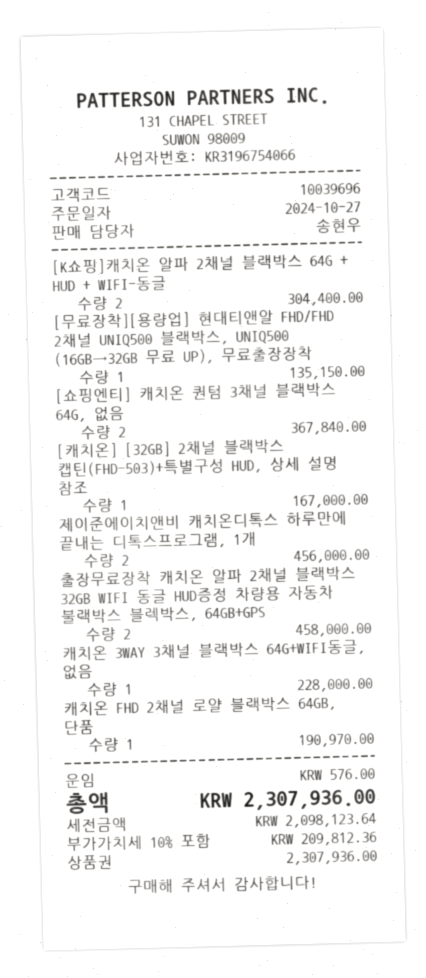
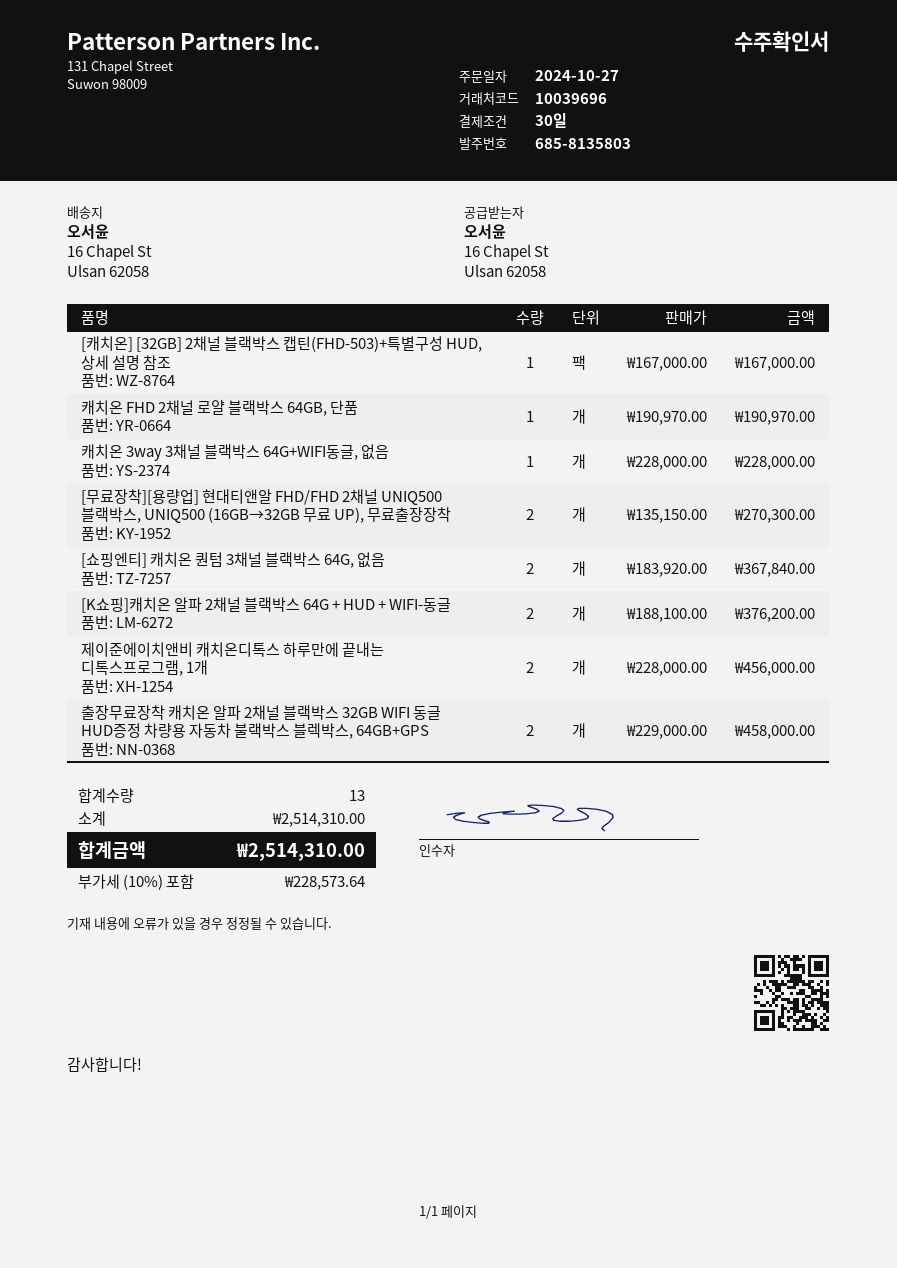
[K쇼핑]캐치온 알파 2채널 블랙박스 64G + HUD + WIFI-동글: 2 for 304400.00 -> 2 for 376200.00
[무료장착][용량업] 현대티앤알 FHD/FHD 2채널 UNIQ500 블랙박스, UNIQ500 (16GB→32GB 무료 UP), 무료출장장착: 1 for 135150.00 -> 2 for 270300.00
shipping: 576.00 -> none
tax: 10% = 209812.36 -> 10% = 228573.64
total: 2307936.00 -> 2514310.00

